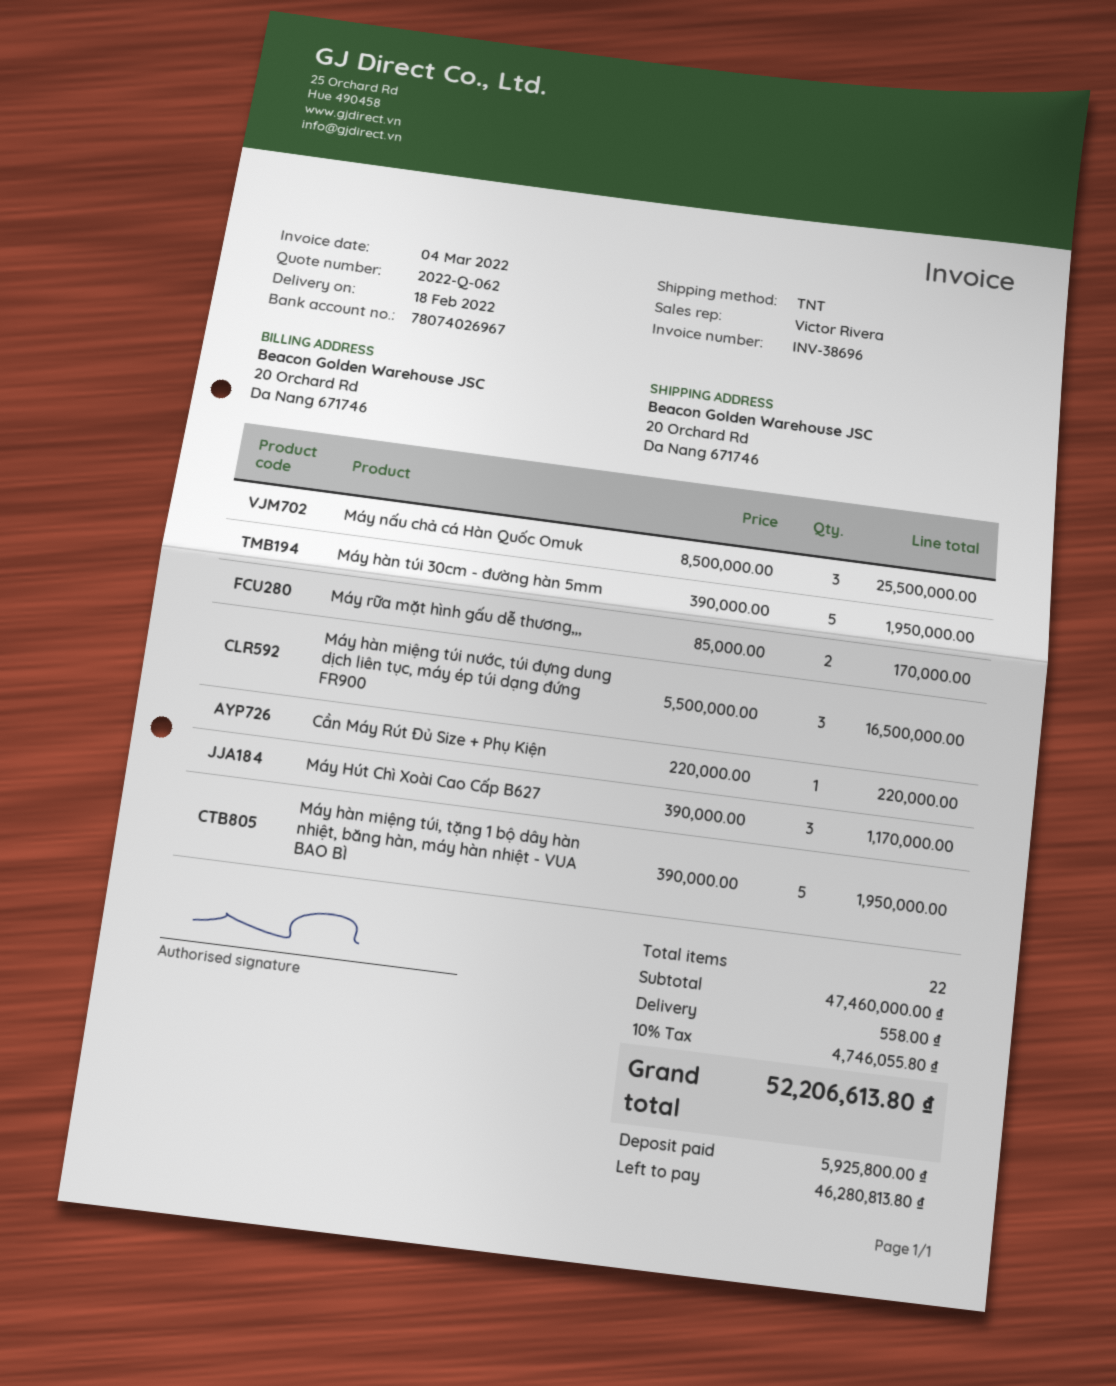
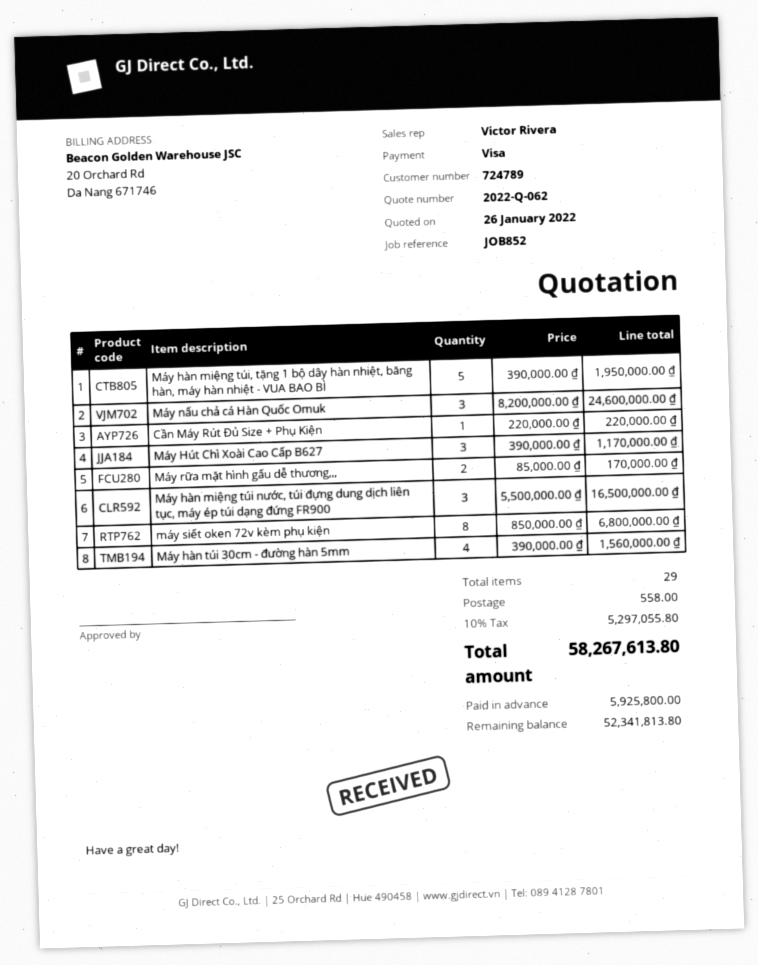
Máy nấu chả cá Hàn Quốc Omuk: 3 x 8500000.00 = 25500000.00 -> 3 x 8200000.00 = 24600000.00
Máy hàn túi 30cm - đường hàn 5mm: 5 x 390000.00 = 1950000.00 -> 4 x 390000.00 = 1560000.00
máy siết oken 72v kèm phụ kiện: none -> 8 x 850000.00 = 6800000.00
total quantity: 22 -> 29
tax: 10% = 4746055.80 -> 10% = 5297055.80
total: 52206613.80 -> 58267613.80
balance: 46280813.80 -> 52341813.80

